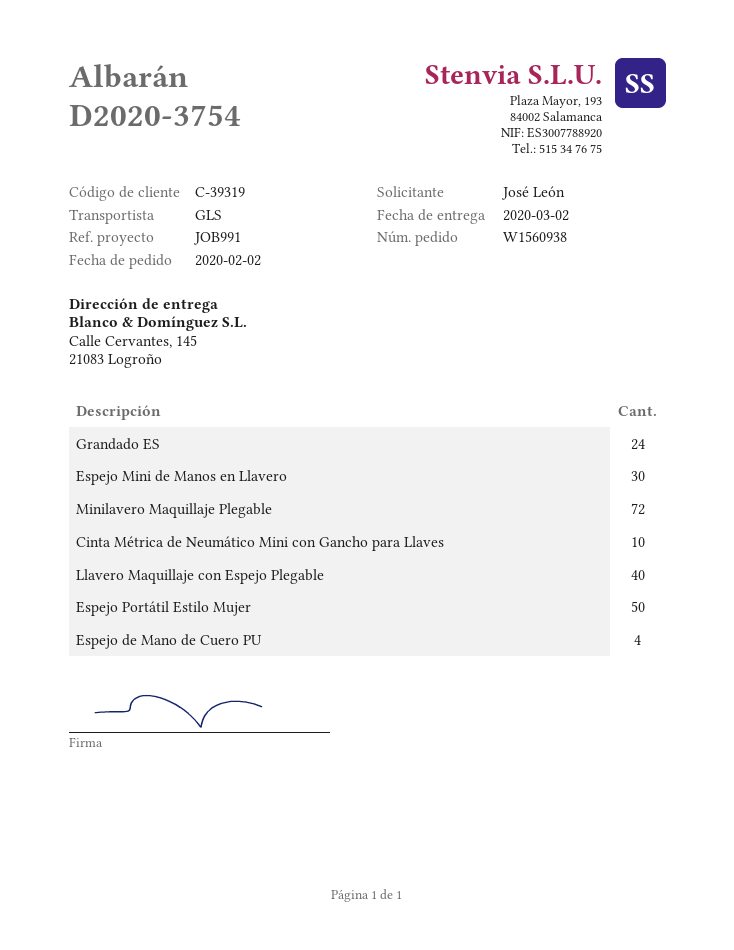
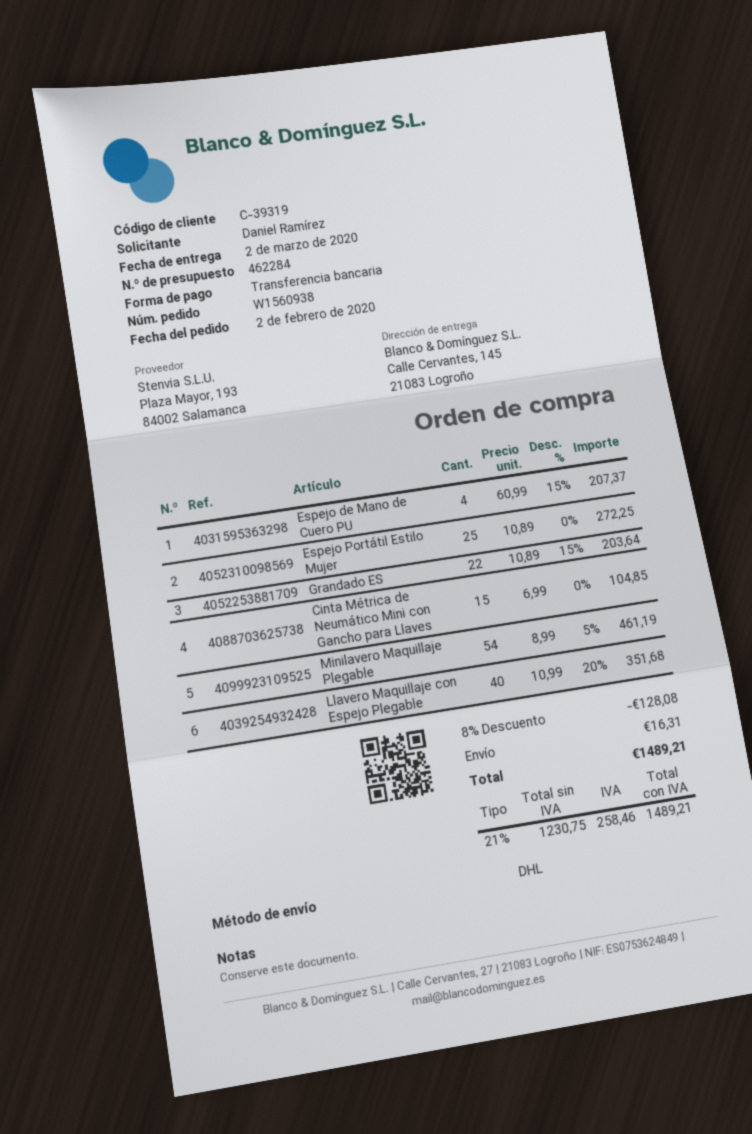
ordered by: José León -> Daniel Ramírez
shipping method: GLS -> DHL
Grandado ES: 24 -> 22
Espejo Mini de Manos en Llavero: 30 -> none
Minilavero Maquillaje Plegable: 72 -> 54
Cinta Métrica de Neumático Mini con Gancho para Llaves: 10 -> 15
Espejo Portátil Estilo Mujer: 50 -> 25

